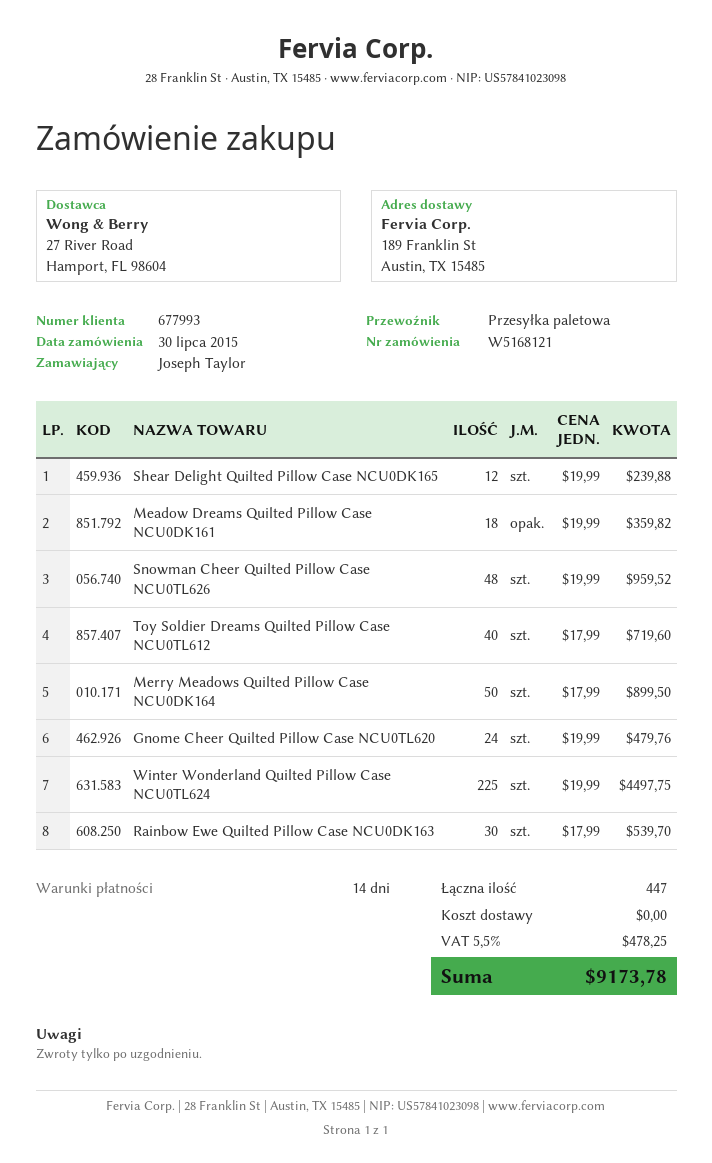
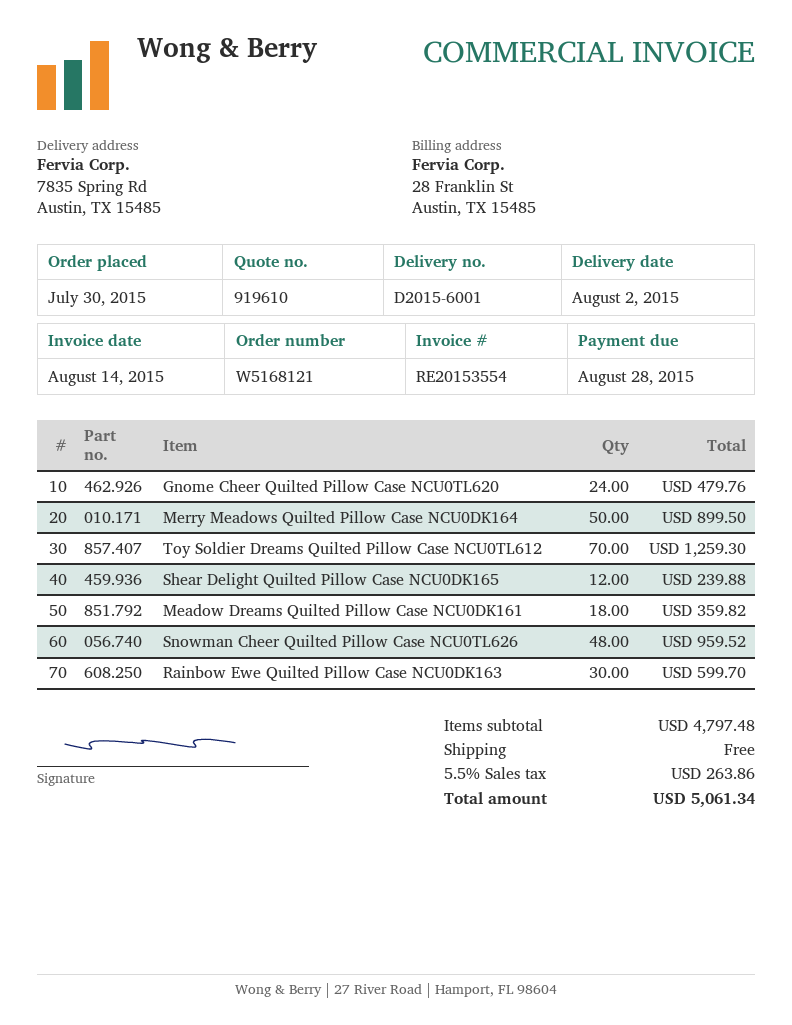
ship to: 189 Franklin St, Austin, TX 15485 -> 7835 Spring Rd, Austin, TX 15485
Toy Soldier Dreams Quilted Pillow Case NCU0TL612: 40 for 719.60 -> 70 for 1259.30
Winter Wonderland Quilted Pillow Case NCU0TL624: 225 for 4497.75 -> none
Rainbow Ewe Quilted Pillow Case NCU0DK163: 30 for 539.70 -> 30 for 599.70
tax: 5.5% = 478.25 -> 5.5% = 263.86
total: 9173.78 -> 5061.34

